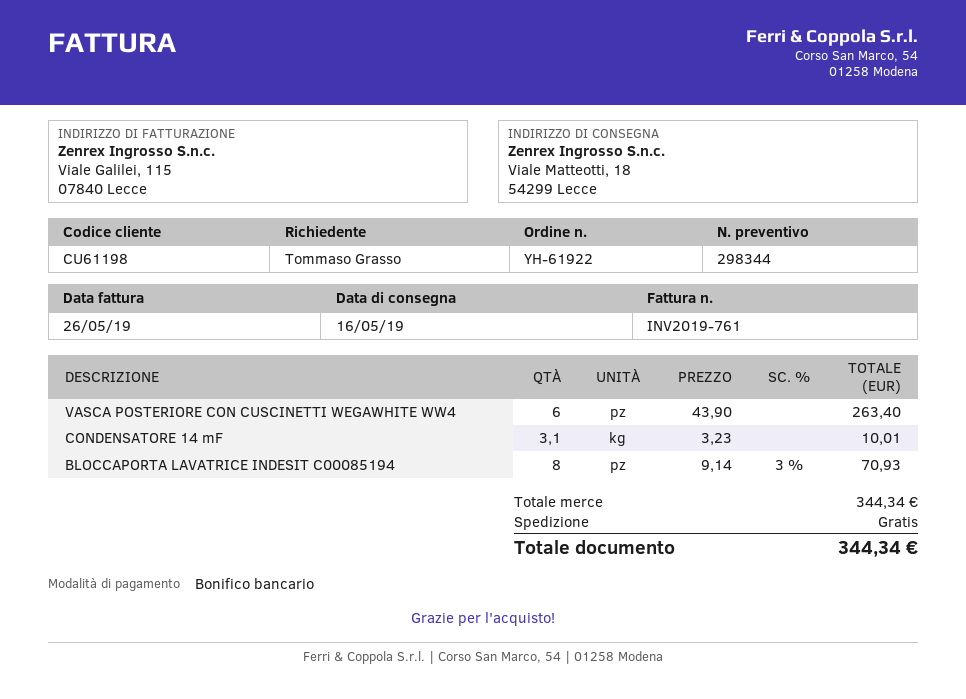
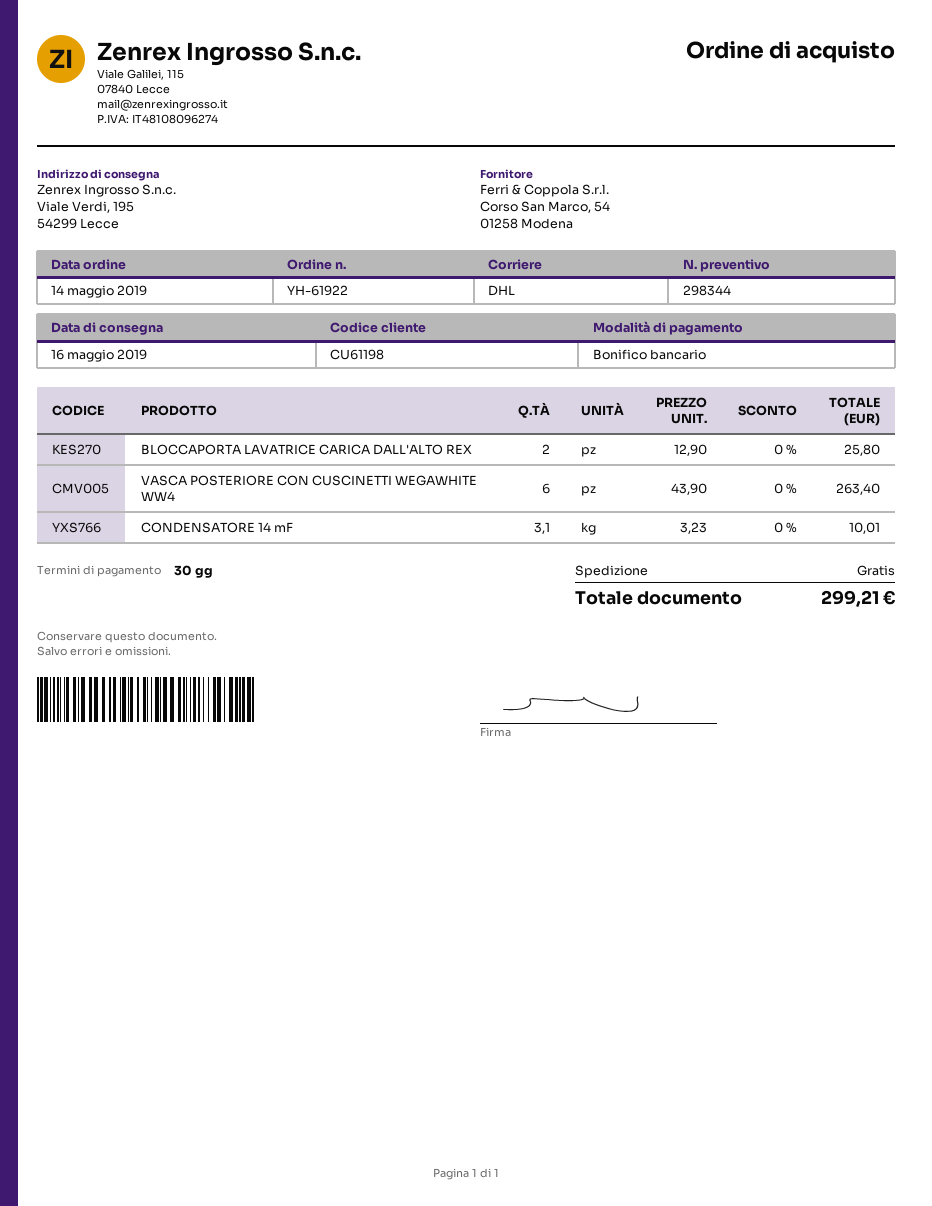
ship to: Viale Matteotti, 18, 54299 Lecce -> Viale Verdi, 195, 54299 Lecce
BLOCCAPORTA LAVATRICE INDESIT C00085194: 8 x 9.14 - 3% = 70.93 -> none
BLOCCAPORTA LAVATRICE CARICA DALL'ALTO REX: none -> 2 x 12.90 = 25.80
total: 344.34 -> 299.21

